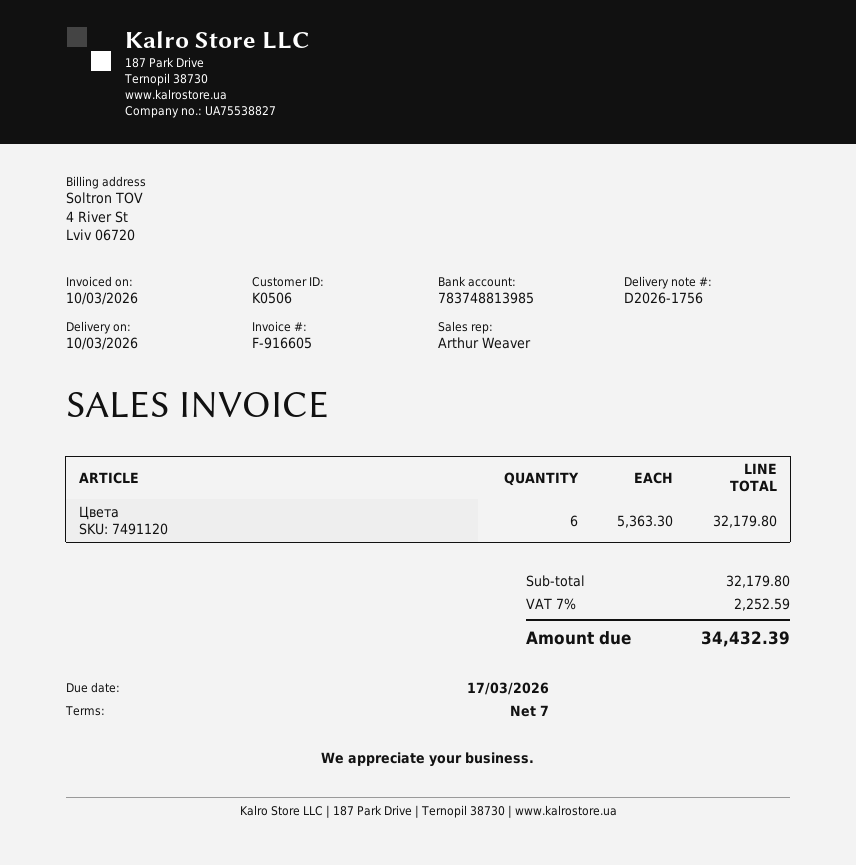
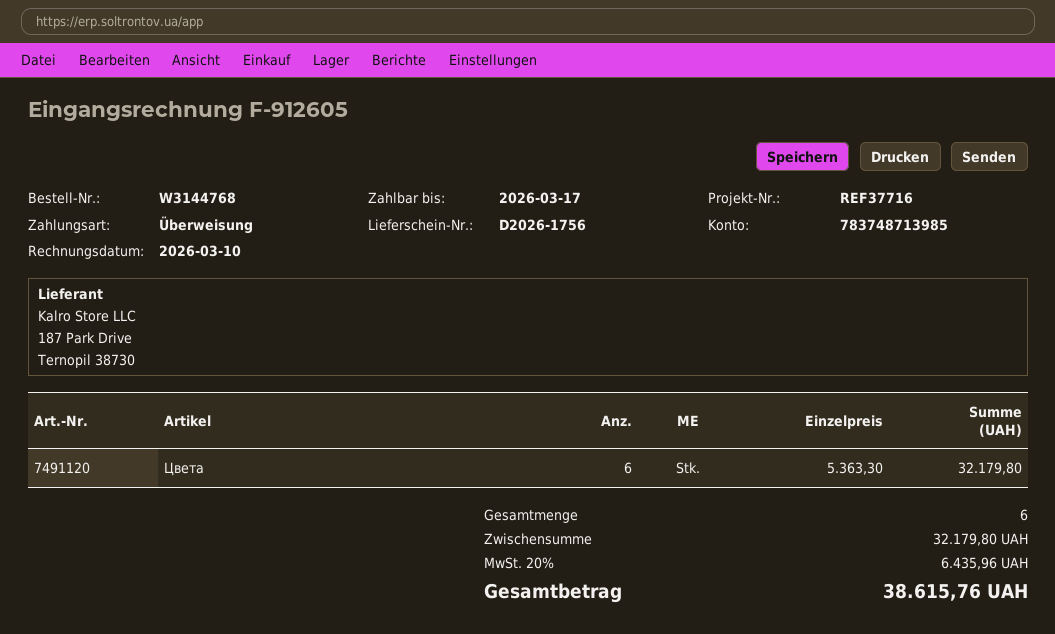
invoice number: F-916605 -> F-912605
bank account: 783748813985 -> 783748713985
tax: 7% = 2252.59 -> 20% = 6435.96
total: 34432.39 -> 38615.76

